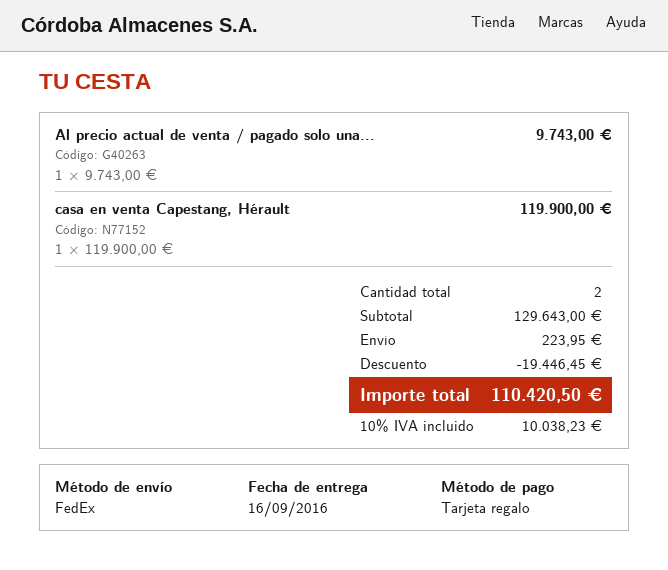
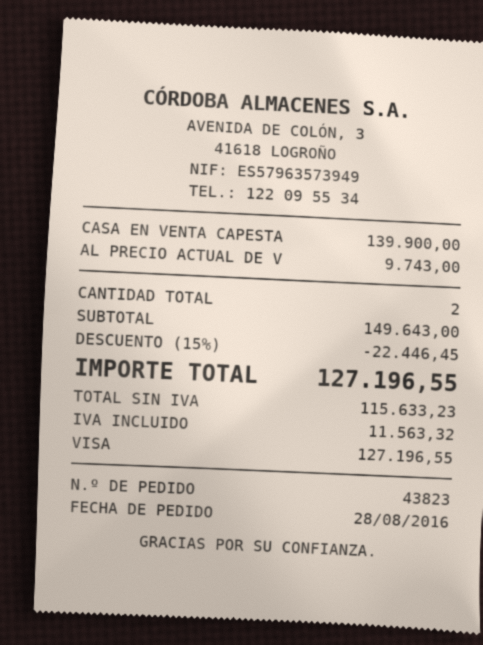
payment method: gift card -> Visa
casa en venta Capestang, Hérault: 1 x 119900.00 = 119900.00 -> 1 x 139900.00 = 139900.00
subtotal: 129643.00 -> 149643.00
discount: 19446.45 -> 22446.45
shipping: 223.95 -> none
tax: 10038.23 -> 11563.32
total: 110420.50 -> 127196.55

